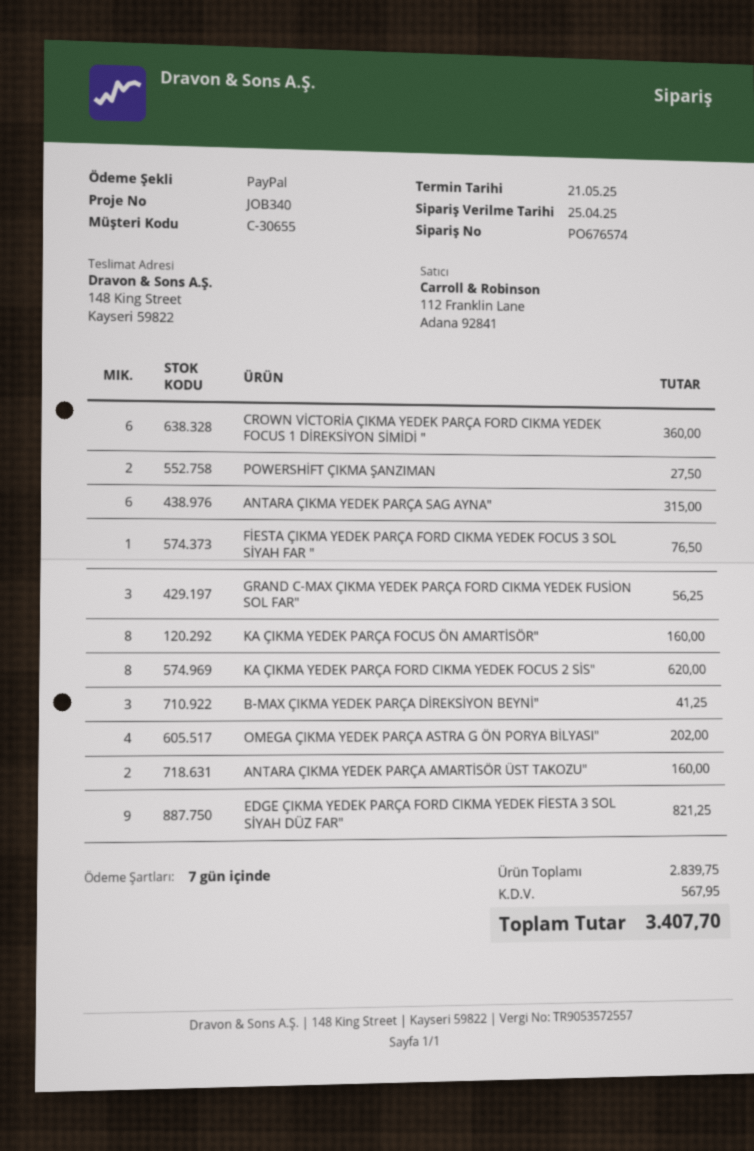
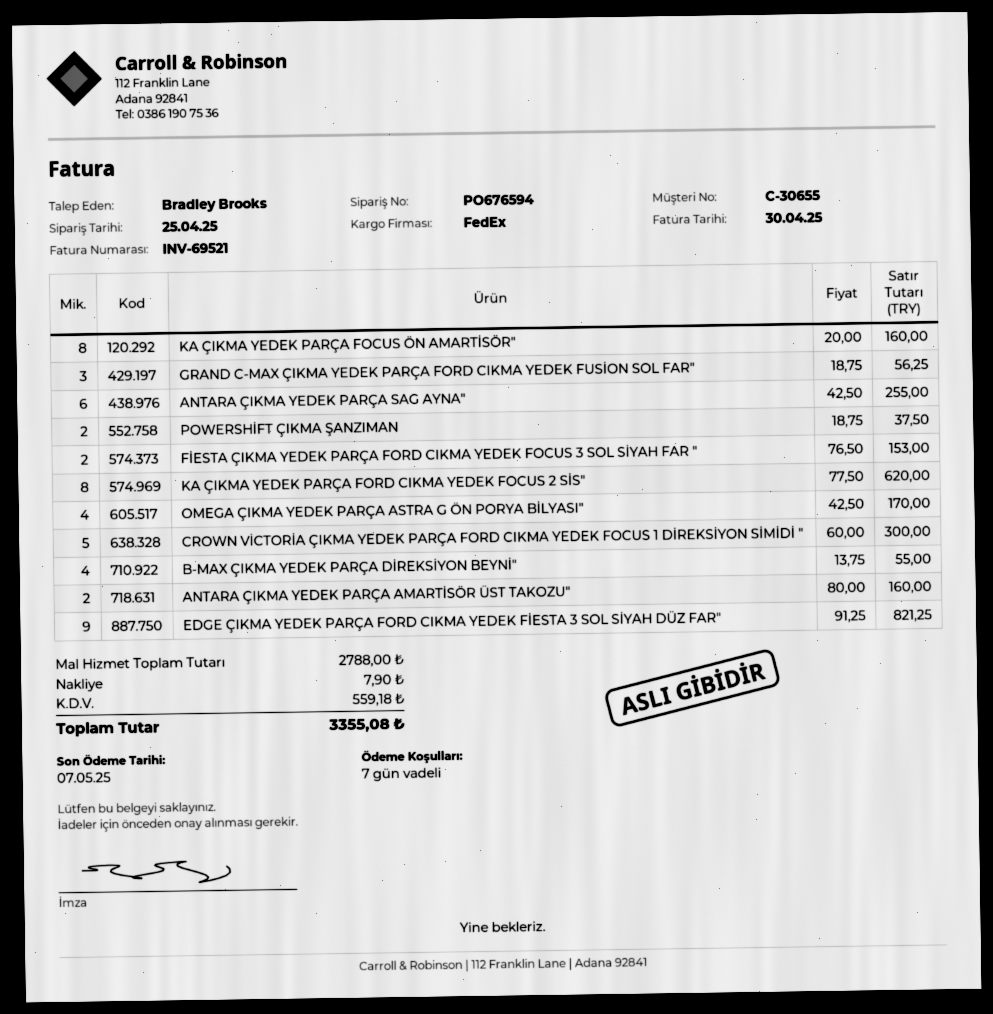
order number: PO676574 -> PO676594
CROWN VİCTORİA ÇIKMA YEDEK PARÇA FORD CIKMA YEDEK FOCUS 1 DİREKSİYON SİMİDİ ": 6 for 360.00 -> 5 for 300.00
POWERSHİFT ÇIKMA ŞANZIMAN: 2 for 27.50 -> 2 for 37.50
ANTARA ÇIKMA YEDEK PARÇA SAG AYNA": 6 for 315.00 -> 6 for 255.00
FİESTA ÇIKMA YEDEK PARÇA FORD CIKMA YEDEK FOCUS 3 SOL SİYAH FAR ": 1 for 76.50 -> 2 for 153.00
B-MAX ÇIKMA YEDEK PARÇA DİREKSİYON BEYNİ": 3 for 41.25 -> 4 for 55.00
OMEGA ÇIKMA YEDEK PARÇA ASTRA G ÖN PORYA BİLYASI": 4 for 202.00 -> 4 for 170.00
subtotal: 2839.75 -> 2788.00
shipping: none -> 7.90
tax: 567.95 -> 559.18
total: 3407.70 -> 3355.08

